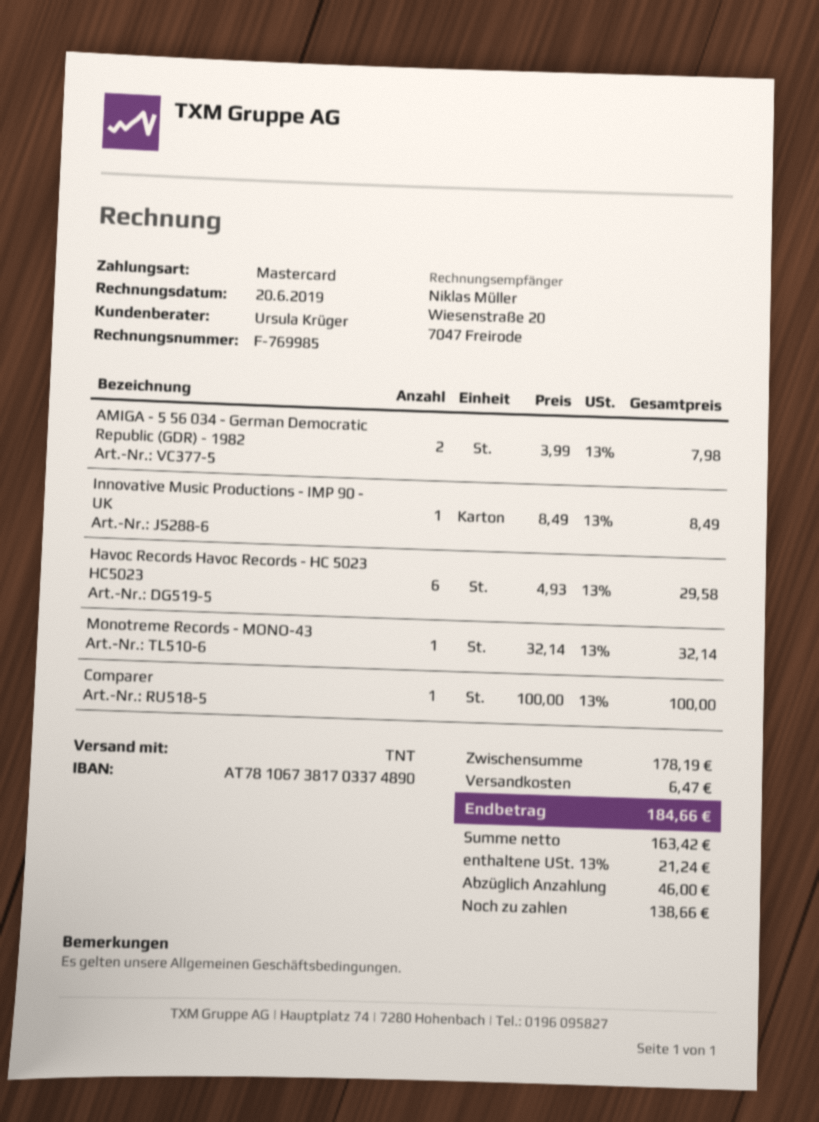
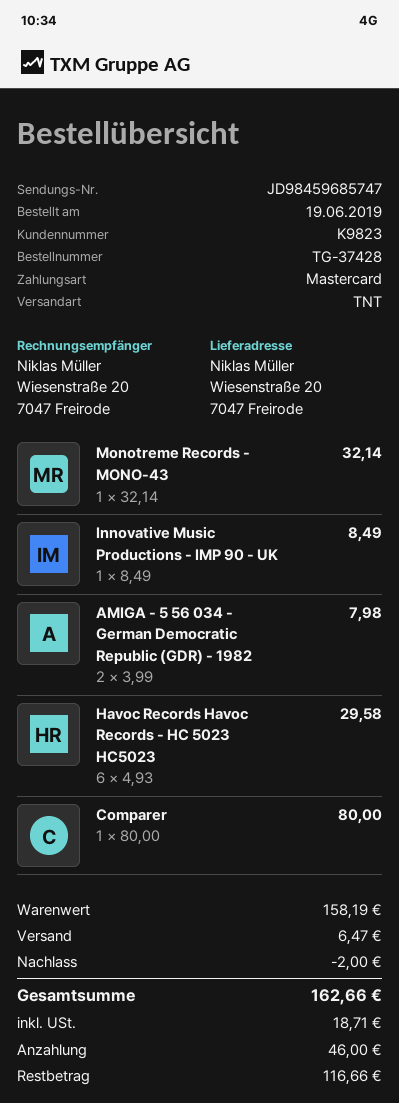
Comparer: 1 x 100.00 = 100.00 -> 1 x 80.00 = 80.00
subtotal: 178.19 -> 158.19
discount: none -> 2.00
tax: 21.24 -> 18.71
total: 184.66 -> 162.66
balance: 138.66 -> 116.66

